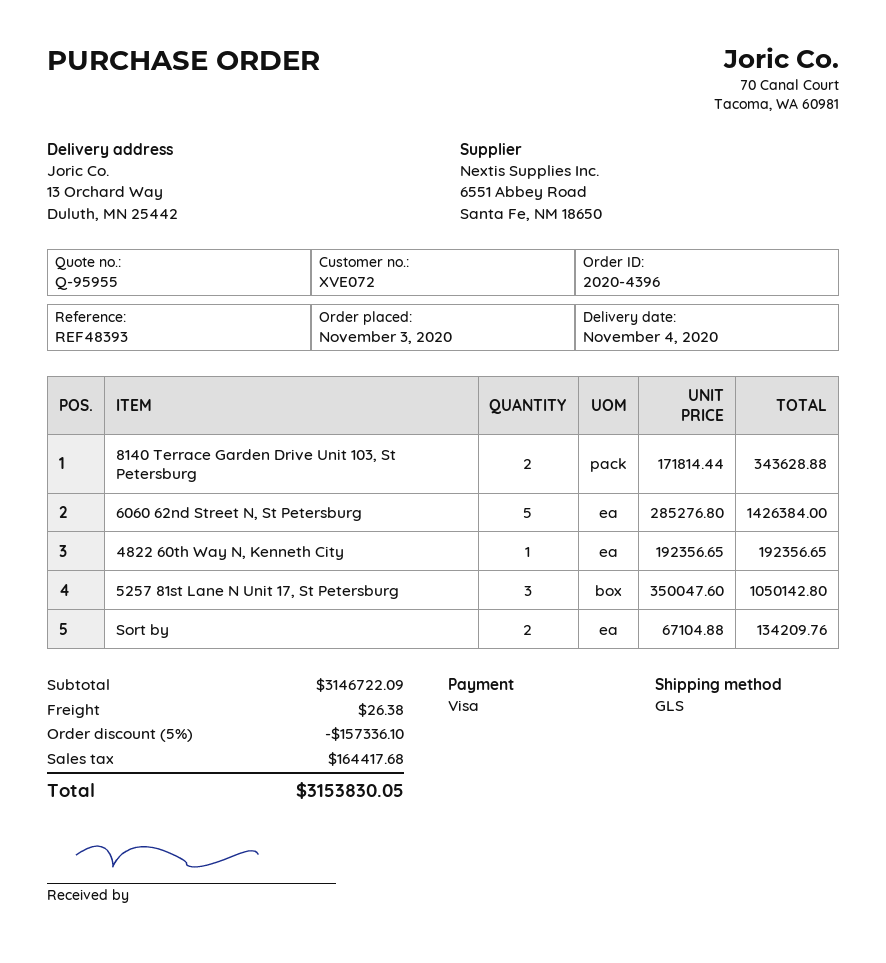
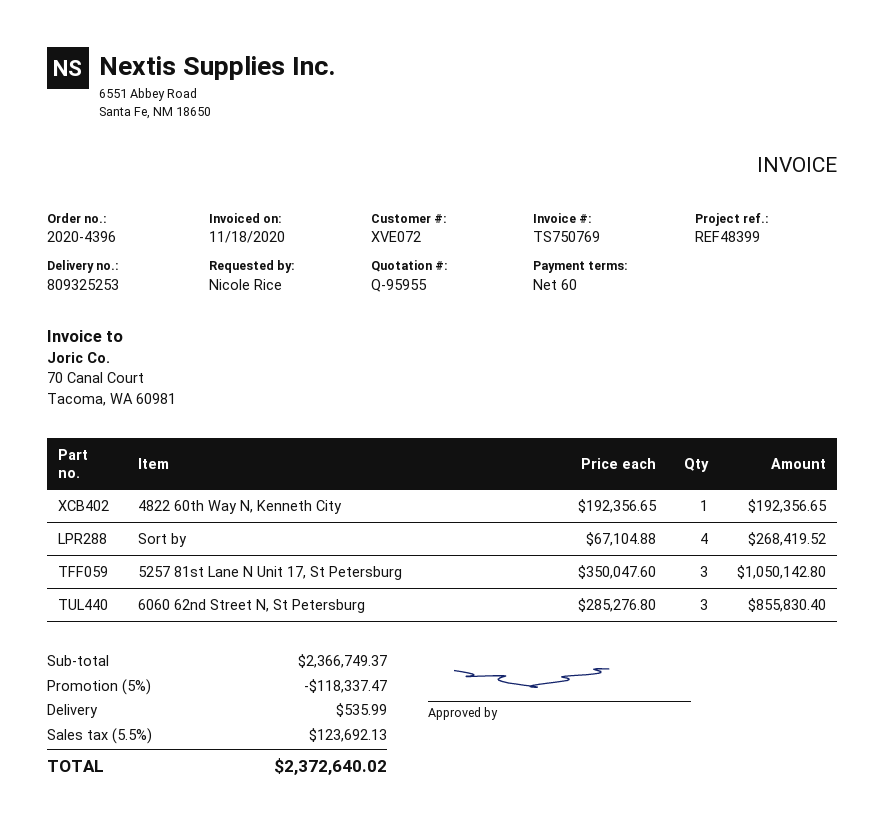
reference: REF48393 -> REF48399
8140 Terrace Garden Drive Unit 103, St Petersburg: 2 x 171814.44 = 343628.88 -> none
6060 62nd Street N, St Petersburg: 5 x 285276.80 = 1426384.00 -> 3 x 285276.80 = 855830.40
Sort by: 2 x 67104.88 = 134209.76 -> 4 x 67104.88 = 268419.52
subtotal: 3146722.09 -> 2366749.37
discount: 5% = 157336.10 -> 5% = 118337.47
shipping: 26.38 -> 535.99
tax: 164417.68 -> 123692.13
total: 3153830.05 -> 2372640.02

